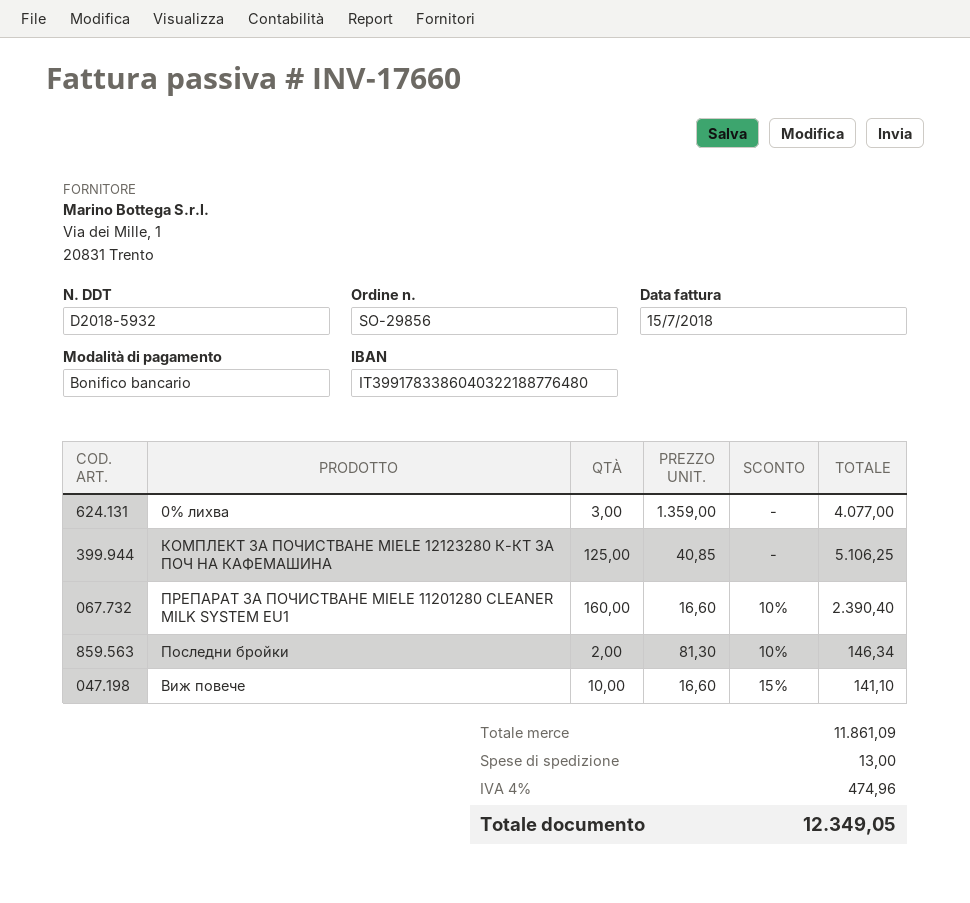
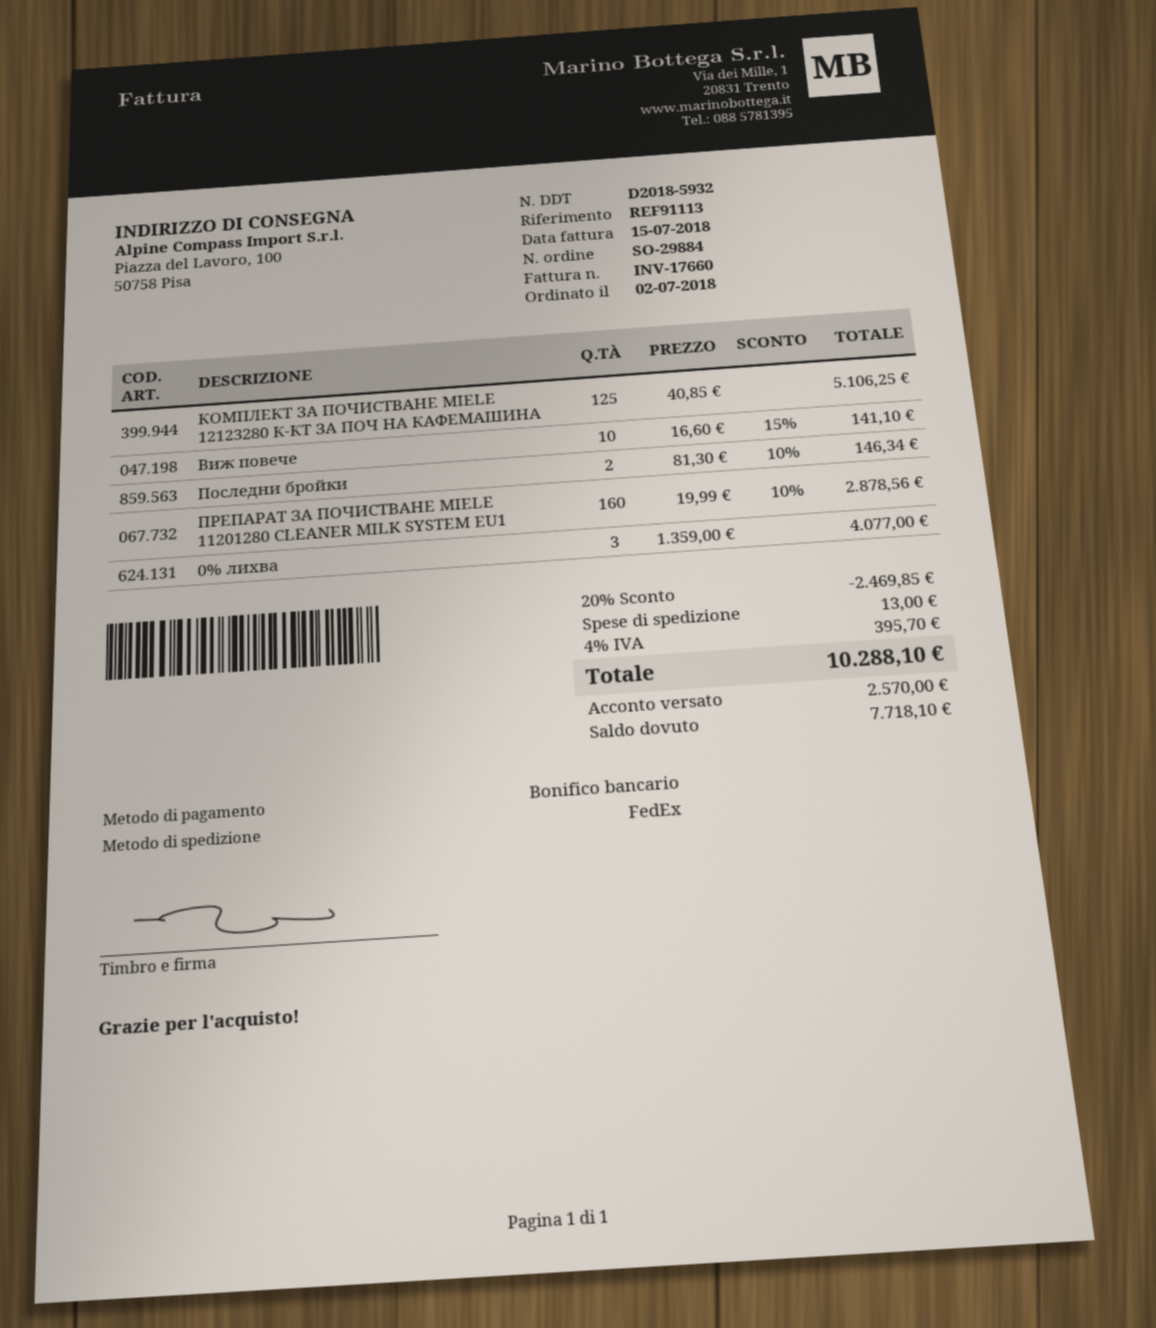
order number: SO-29856 -> SO-29884
ПРЕПАРАТ ЗА ПОЧИСТВАНЕ MIELE 11201280 CLEANER MILK SYSTEM EU1: 160 x 16.60 - 10% = 2390.40 -> 160 x 19.99 - 10% = 2878.56
discount: none -> 20% = 2469.85
tax: 4% = 474.96 -> 4% = 395.70
total: 12349.05 -> 10288.10

